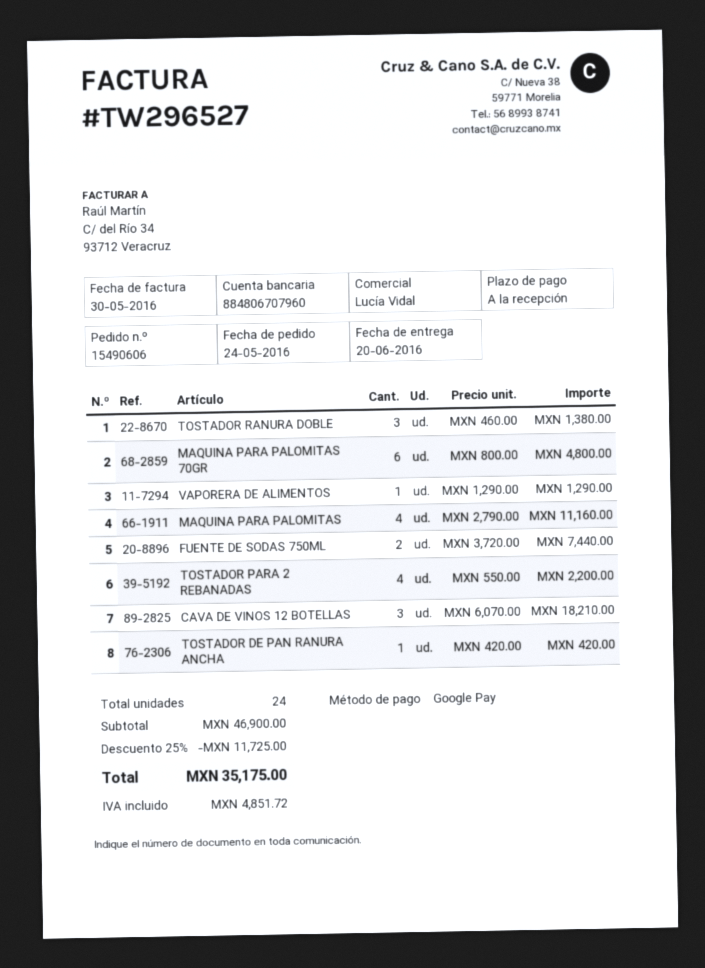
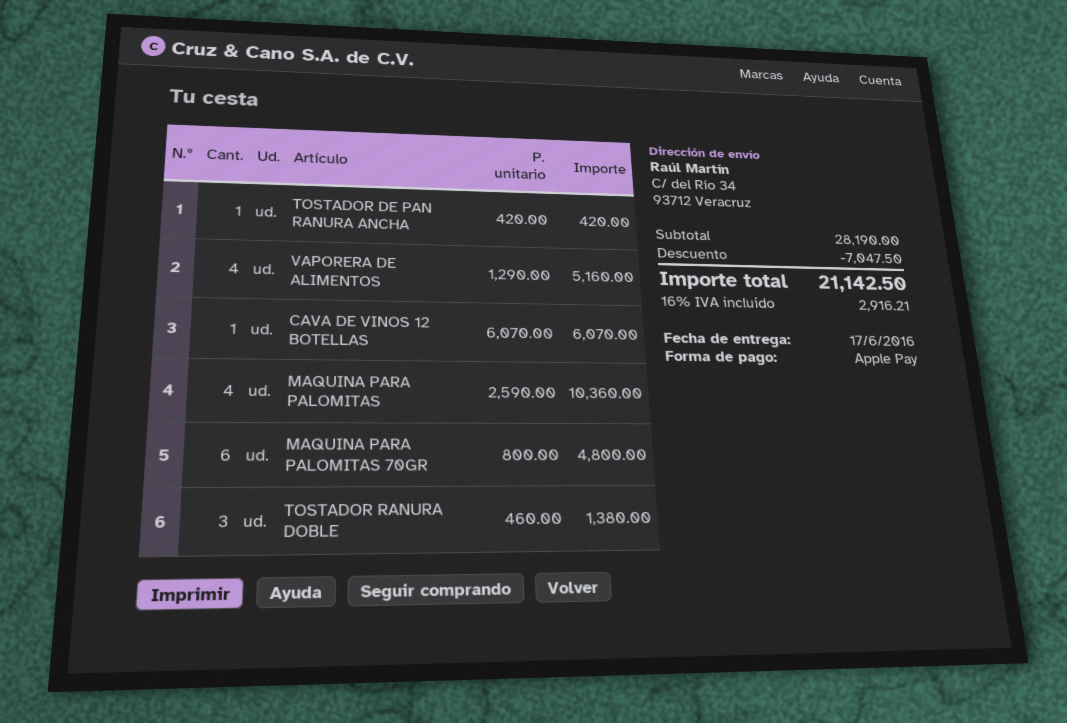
delivery date: 2016-06-20 -> 2016-06-17
payment method: Google Pay -> Apple Pay
VAPORERA DE ALIMENTOS: 1 x 1290.00 = 1290.00 -> 4 x 1290.00 = 5160.00
MAQUINA PARA PALOMITAS: 4 x 2790.00 = 11160.00 -> 4 x 2590.00 = 10360.00
FUENTE DE SODAS 750ML: 2 x 3720.00 = 7440.00 -> none
TOSTADOR PARA 2 REBANADAS: 4 x 550.00 = 2200.00 -> none
CAVA DE VINOS 12 BOTELLAS: 3 x 6070.00 = 18210.00 -> 1 x 6070.00 = 6070.00
subtotal: 46900.00 -> 28190.00
discount: 11725.00 -> 7047.50
tax: 4851.72 -> 2916.21
total: 35175.00 -> 21142.50

